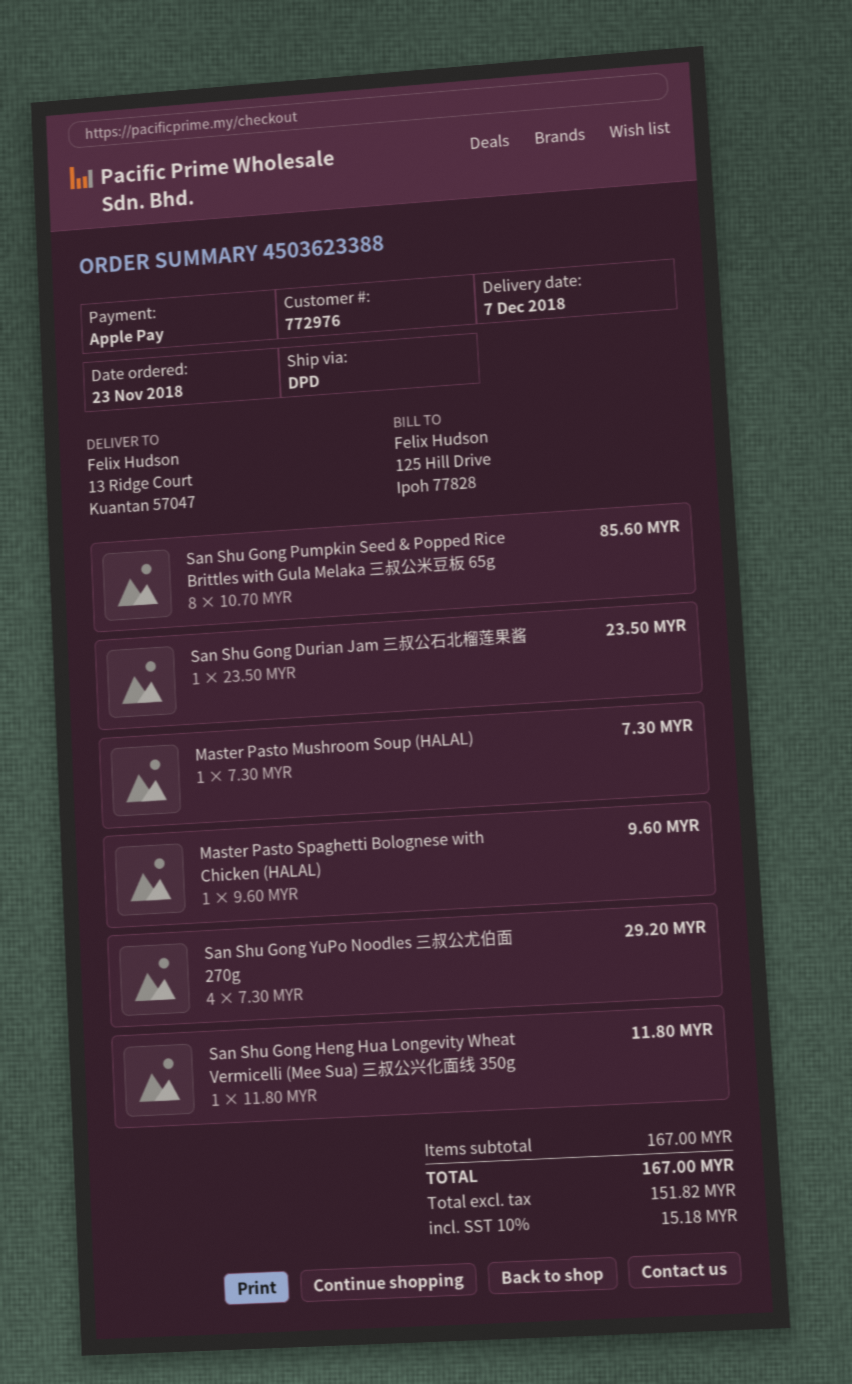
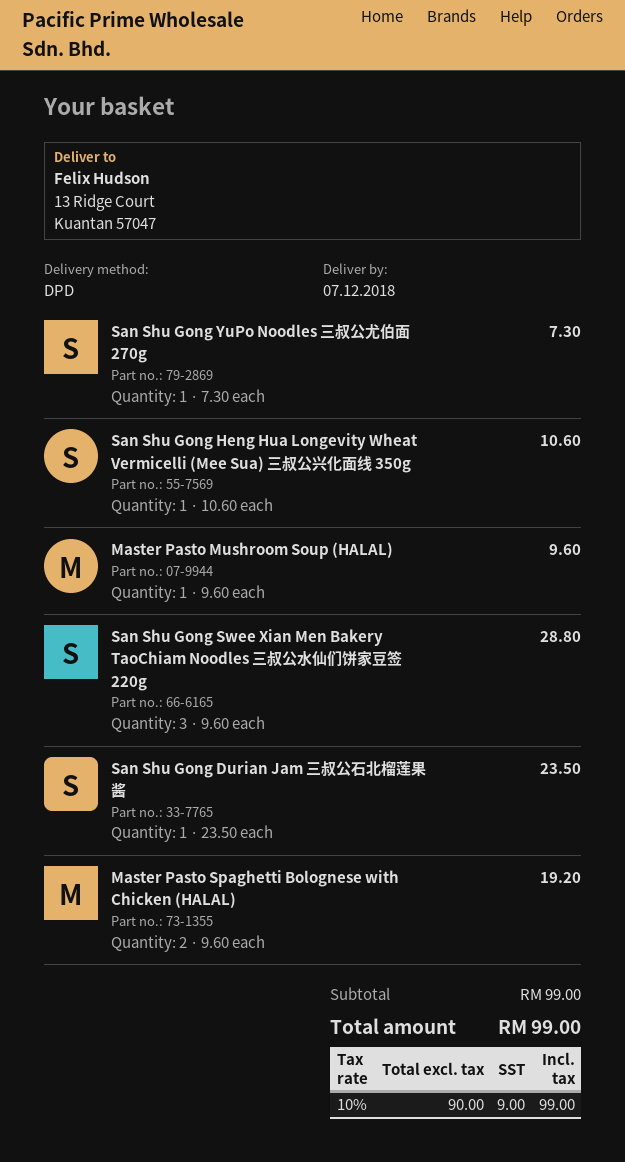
San Shu Gong Pumpkin Seed & Popped Rice Brittles with Gula Melaka 三叔公米豆板 65g: 8 x 10.70 = 85.60 -> none
Master Pasto Mushroom Soup (HALAL): 1 x 7.30 = 7.30 -> 1 x 9.60 = 9.60
Master Pasto Spaghetti Bolognese with Chicken (HALAL): 1 x 9.60 = 9.60 -> 2 x 9.60 = 19.20
San Shu Gong YuPo Noodles 三叔公尤伯面 270g: 4 x 7.30 = 29.20 -> 1 x 7.30 = 7.30
San Shu Gong Heng Hua Longevity Wheat Vermicelli (Mee Sua) 三叔公兴化面线 350g: 1 x 11.80 = 11.80 -> 1 x 10.60 = 10.60
San Shu Gong Swee Xian Men Bakery TaoChiam Noodles 三叔公水仙们饼家豆签 220g: none -> 3 x 9.60 = 28.80
subtotal: 167.00 -> 99.00
net: 151.82 -> 90.00
tax: 10% = 15.18 -> 10% = 9.00
total: 167.00 -> 99.00

